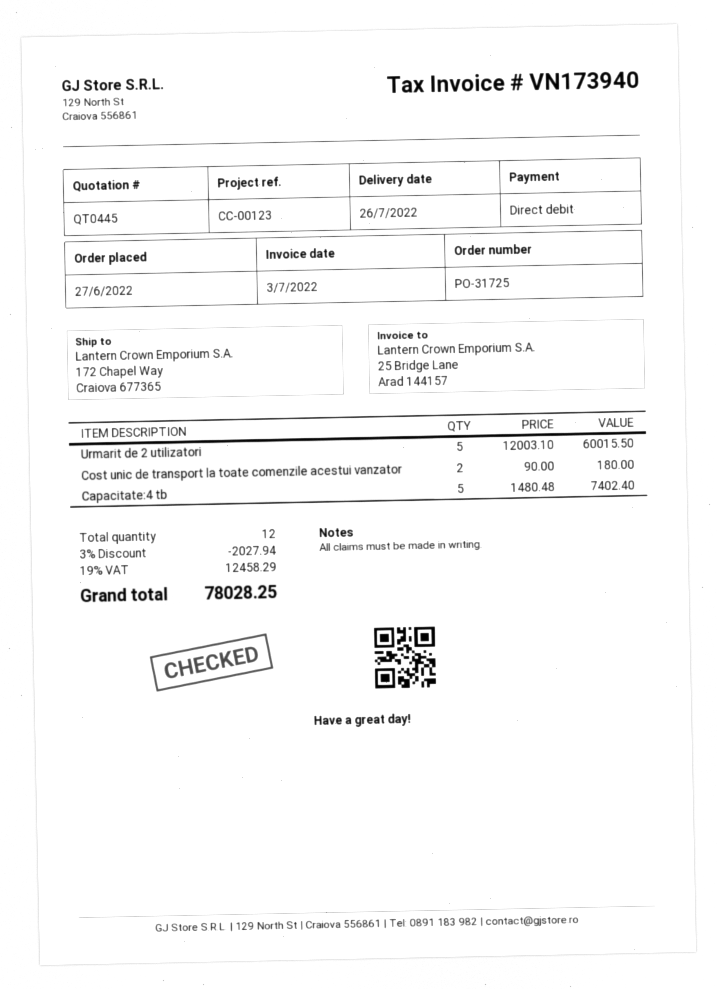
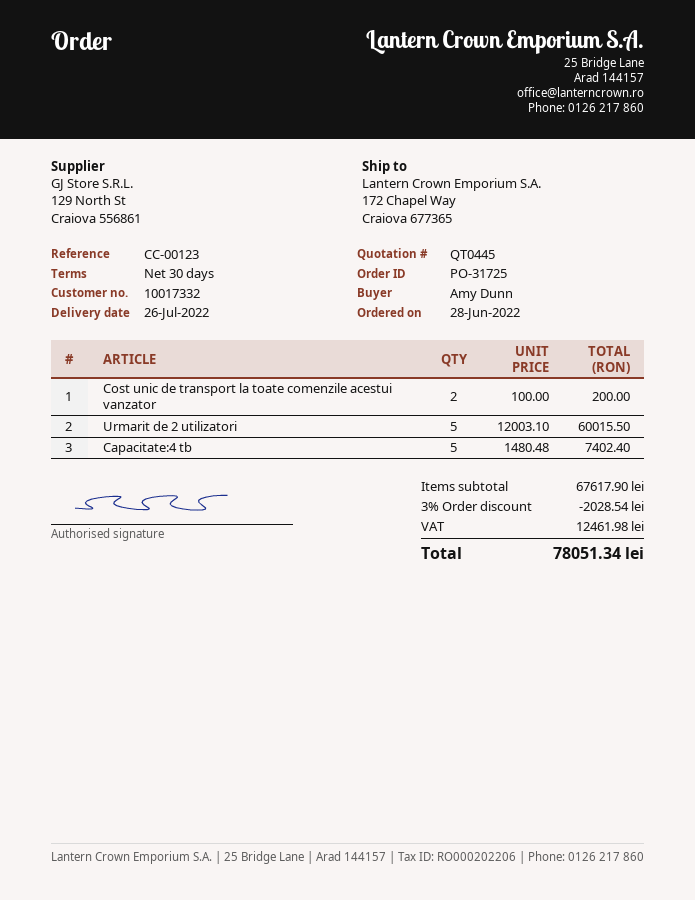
order date: 2022-06-27 -> 2022-06-28
Cost unic de transport la toate comenzile acestui vanzator: 2 x 90.00 = 180.00 -> 2 x 100.00 = 200.00
discount: 3% = 2027.94 -> 3% = 2028.54
tax: 12458.29 -> 12461.98
total: 78028.25 -> 78051.34

